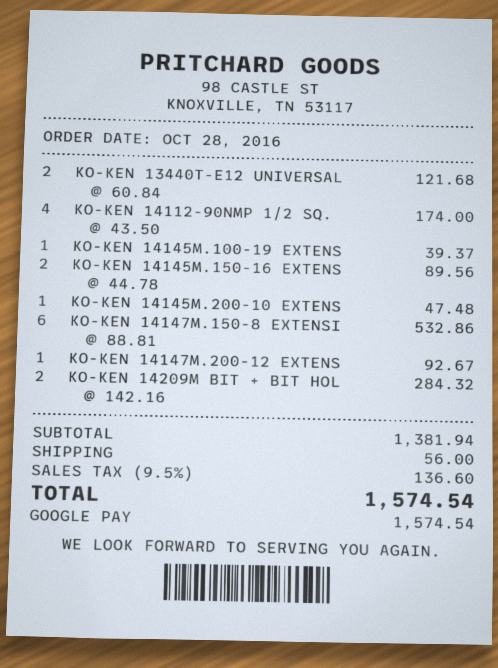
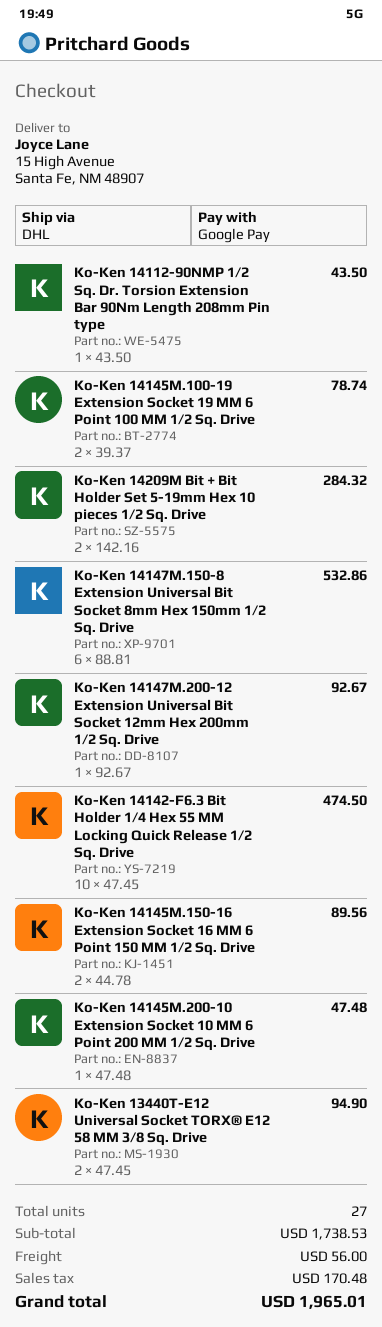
KO-KEN 13440T-E12 UNIVERSAL: 2 x 60.84 = 121.68 -> 2 x 47.45 = 94.90
KO-KEN 14112-90NMP 1/2 SQ.: 4 x 43.50 = 174.00 -> 1 x 43.50 = 43.50
KO-KEN 14145M.100-19 EXTENS: 1 x 39.37 = 39.37 -> 2 x 39.37 = 78.74
Ko-Ken 14142-F6.3 Bit Holder 1/4 Hex 55 MM Locking Quick Release 1/2 Sq. Drive: none -> 10 x 47.45 = 474.50
subtotal: 1381.94 -> 1738.53
tax: 136.60 -> 170.48
total: 1574.54 -> 1965.01

